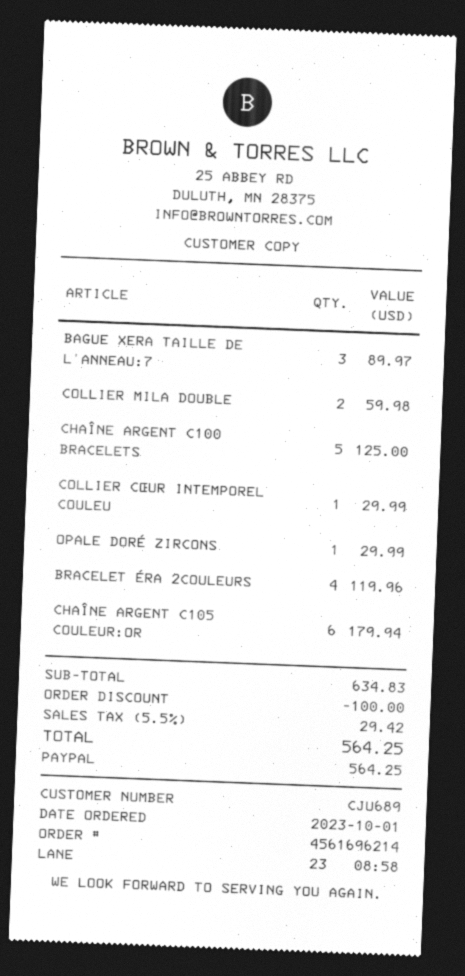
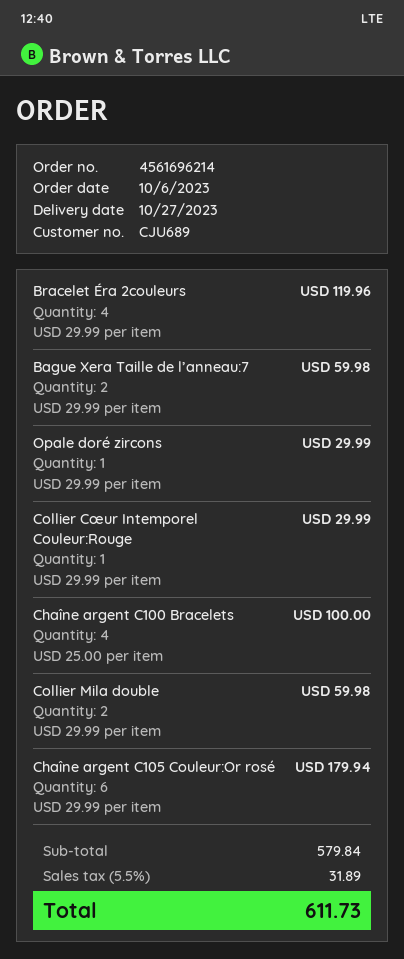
order date: 2023-10-01 -> 2023-10-06
BAGUE XERA TAILLE DE L’ANNEAU:7: 3 for 89.97 -> 2 for 59.98
CHAÎNE ARGENT C100 BRACELETS: 5 for 125.00 -> 4 for 100.00
subtotal: 634.83 -> 579.84
discount: 100.00 -> none
tax: 5.5% = 29.42 -> 5.5% = 31.89
total: 564.25 -> 611.73

